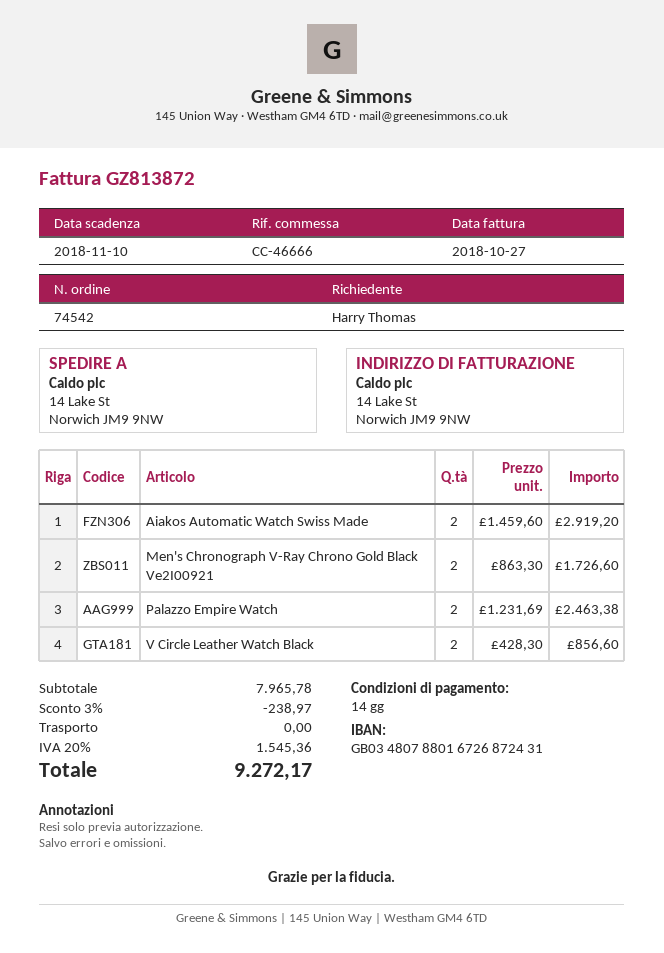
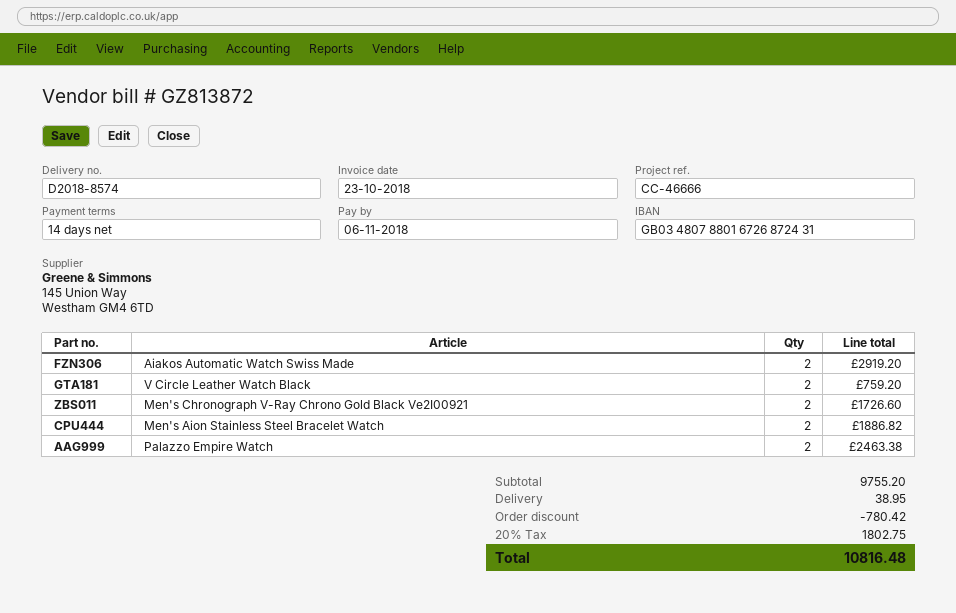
invoice date: 2018-10-27 -> 2018-10-23
due date: 2018-11-10 -> 2018-11-06
V Circle Leather Watch Black: 2 for 856.60 -> 2 for 759.20
Men's Aion Stainless Steel Bracelet Watch: none -> 2 for 1886.82
subtotal: 7965.78 -> 9755.20
discount: 238.97 -> 780.42
shipping: 0.00 -> 38.95
tax: 20% = 1545.36 -> 20% = 1802.75
total: 9272.17 -> 10816.48

